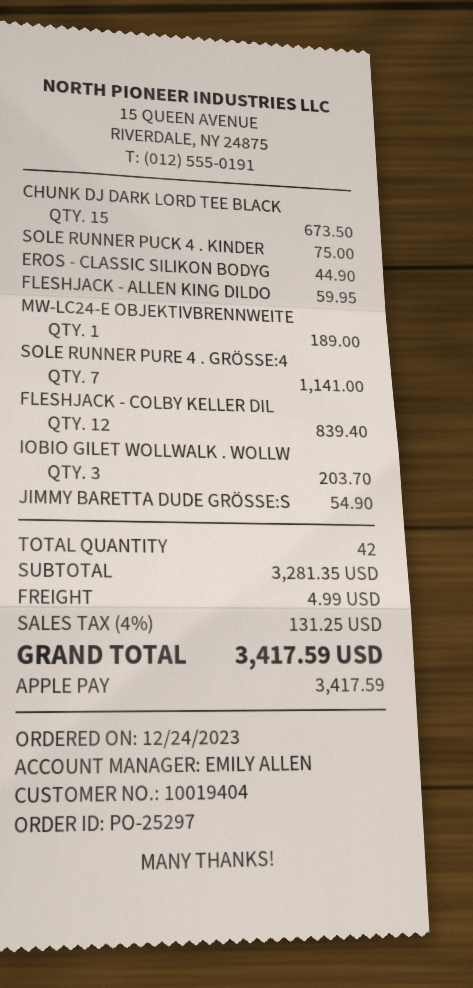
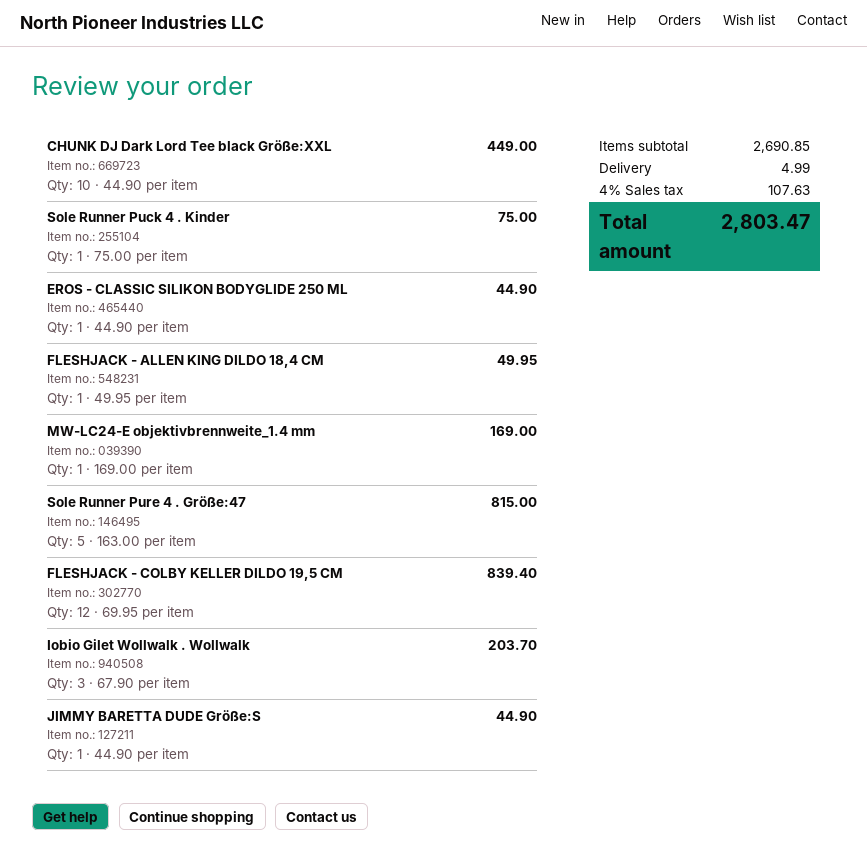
CHUNK DJ DARK LORD TEE BLACK: 15 for 673.50 -> 10 for 449.00
FLESHJACK - ALLEN KING DILDO: 1 for 59.95 -> 1 for 49.95
MW-LC24-E OBJEKTIVBRENNWEITE: 1 for 189.00 -> 1 for 169.00
SOLE RUNNER PURE 4 . GRÖSSE:4: 7 for 1141.00 -> 5 for 815.00
JIMMY BARETTA DUDE GRÖSSE:S: 1 for 54.90 -> 1 for 44.90
subtotal: 3281.35 -> 2690.85
tax: 4% = 131.25 -> 4% = 107.63
total: 3417.59 -> 2803.47

